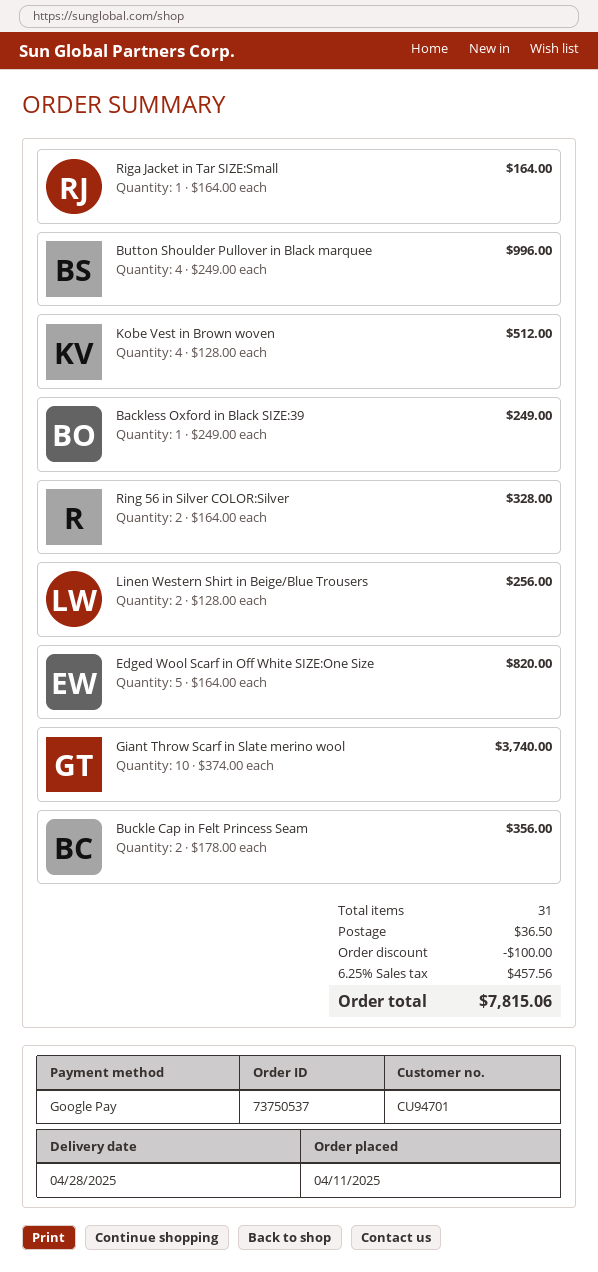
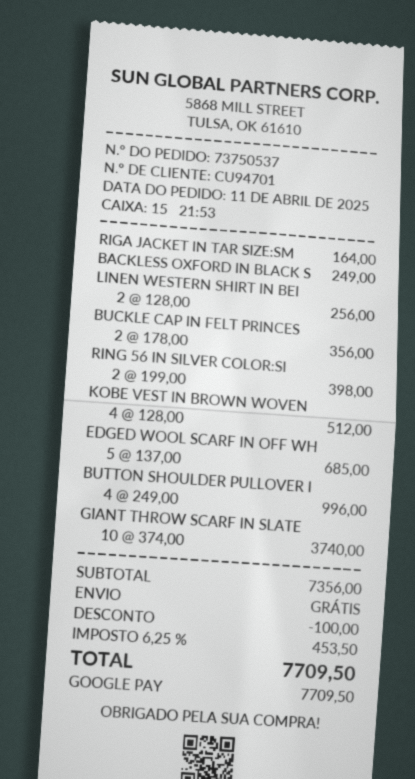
Ring 56 in Silver COLOR:Silver: 2 x 164.00 = 328.00 -> 2 x 199.00 = 398.00
Edged Wool Scarf in Off White SIZE:One Size: 5 x 164.00 = 820.00 -> 5 x 137.00 = 685.00
shipping: 36.50 -> 0.00
tax: 6.25% = 457.56 -> 6.25% = 453.50
total: 7815.06 -> 7709.50

